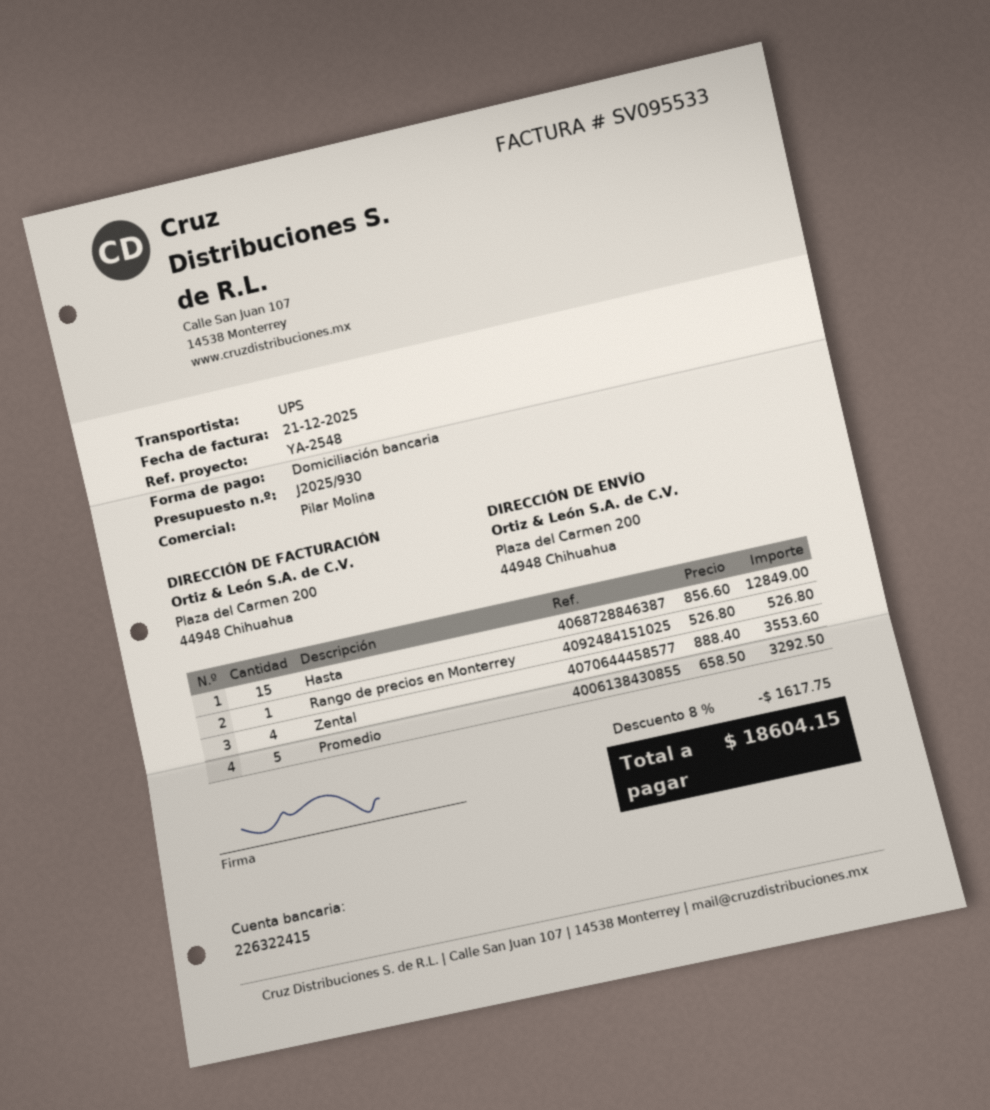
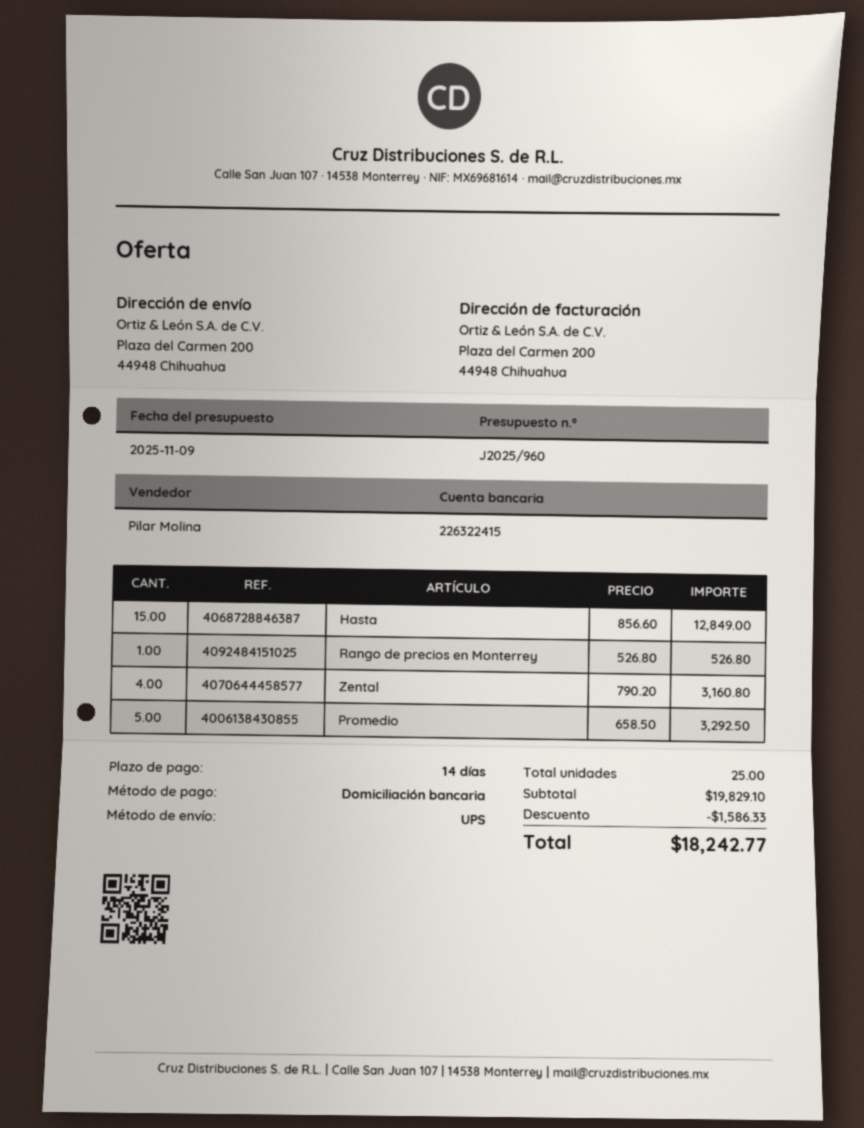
quote number: J2025/930 -> J2025/960
Zental: 4 x 888.40 = 3553.60 -> 4 x 790.20 = 3160.80
discount: 1617.75 -> 1586.33
total: 18604.15 -> 18242.77

